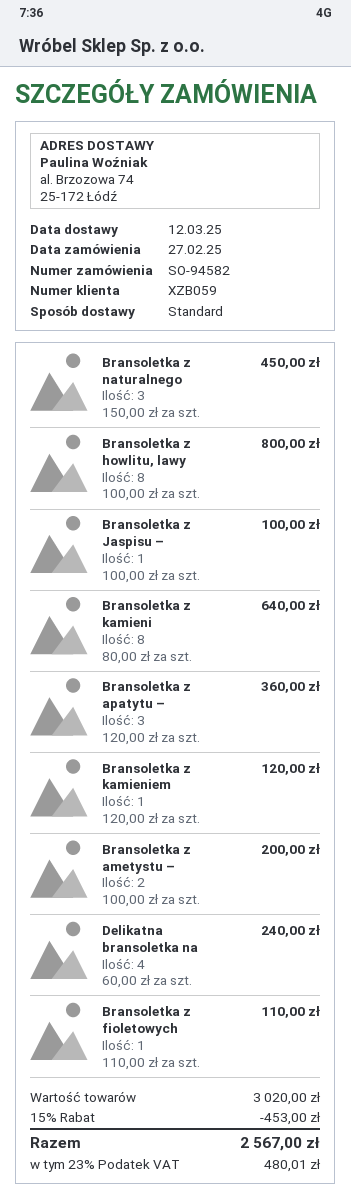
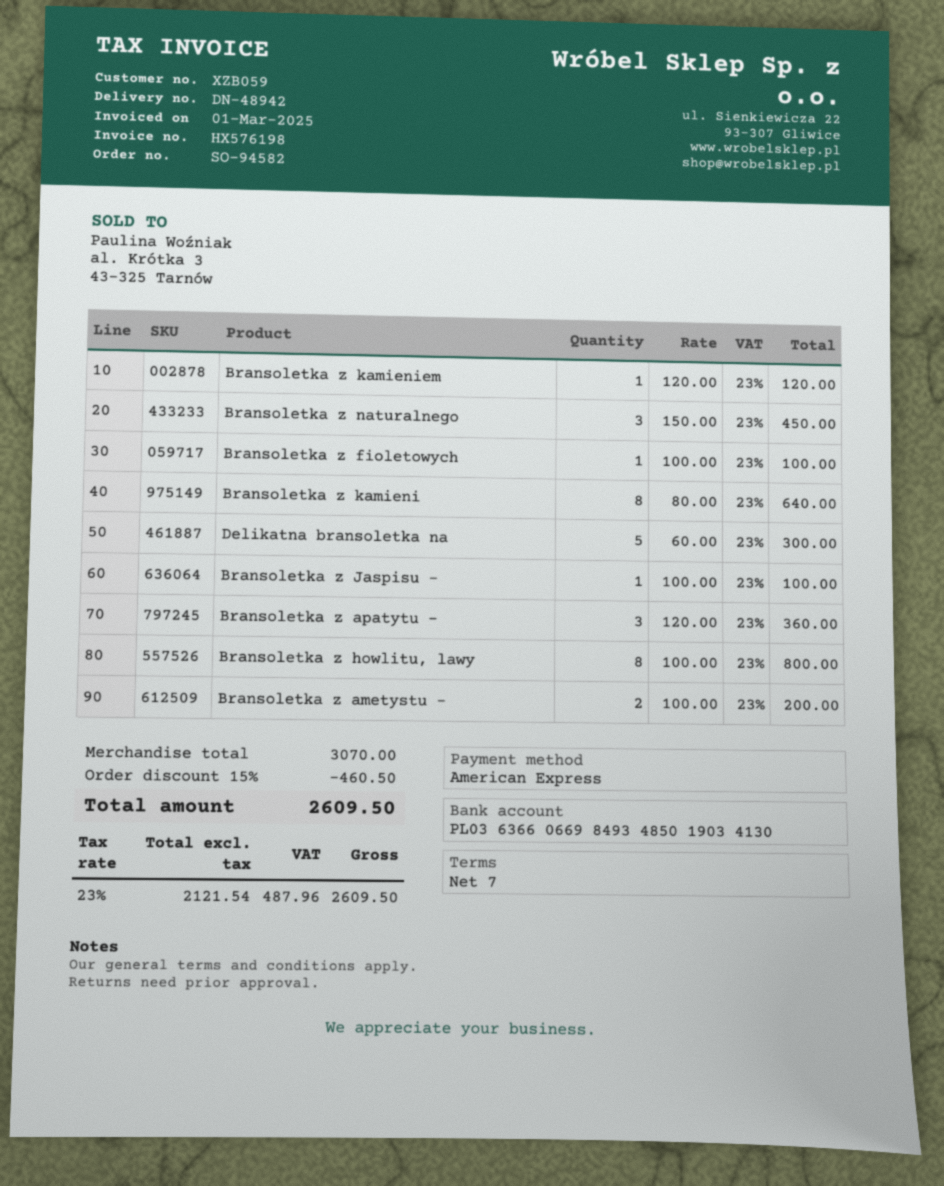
Delikatna bransoletka na: 4 x 60.00 = 240.00 -> 5 x 60.00 = 300.00
Bransoletka z fioletowych: 1 x 110.00 = 110.00 -> 1 x 100.00 = 100.00
subtotal: 3020.00 -> 3070.00
discount: 15% = 453.00 -> 15% = 460.50
tax: 23% = 480.01 -> 23% = 487.96
total: 2567.00 -> 2609.50

